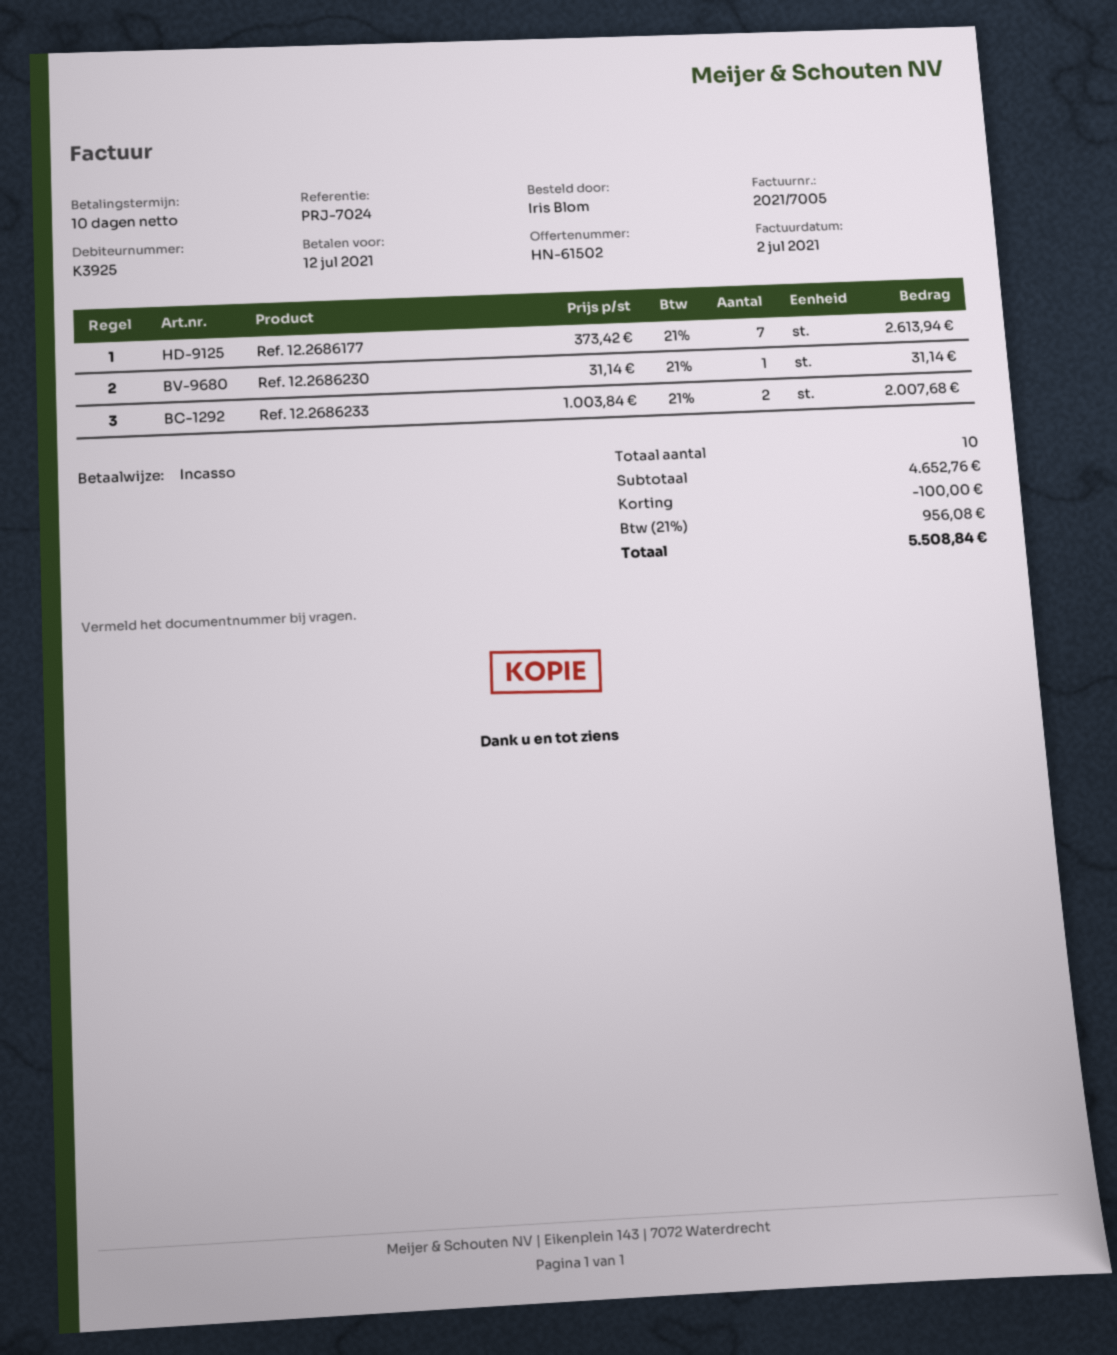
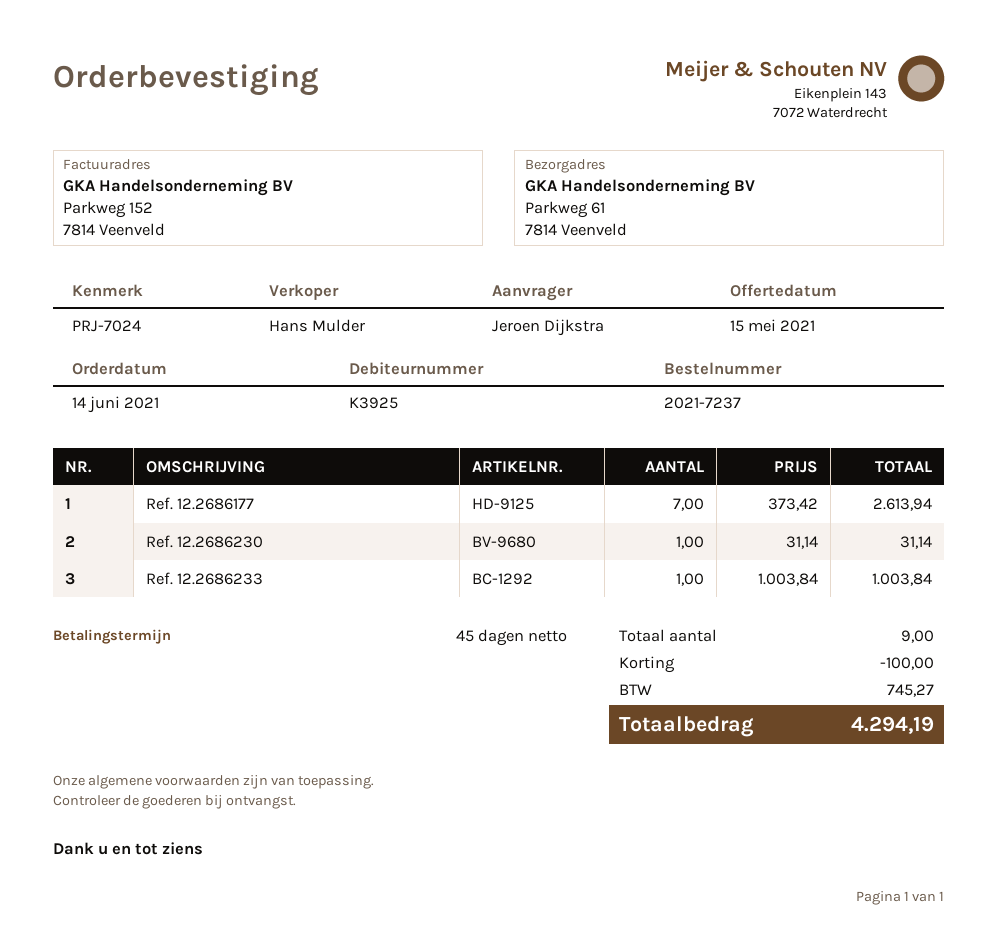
payment terms: 10 days -> 45 days
ordered by: Iris Blom -> Jeroen Dijkstra
Ref. 12.2686233: 2 x 1003.84 = 2007.68 -> 1 x 1003.84 = 1003.84
total quantity: 10 -> 9
tax: 956.08 -> 745.27
total: 5508.84 -> 4294.19

